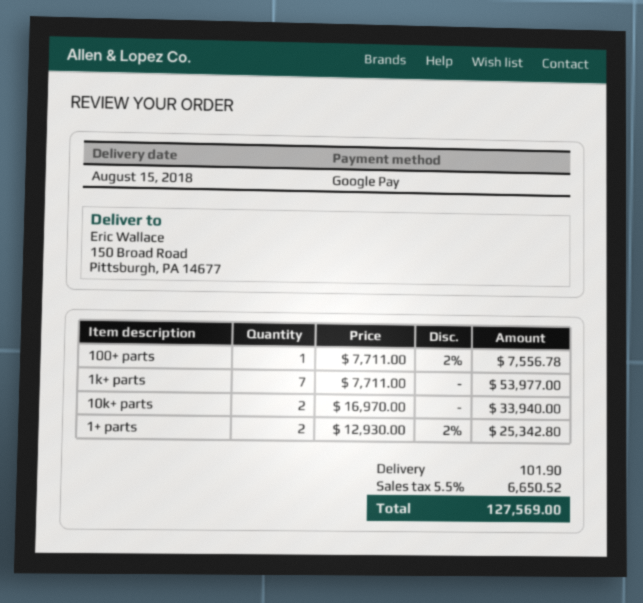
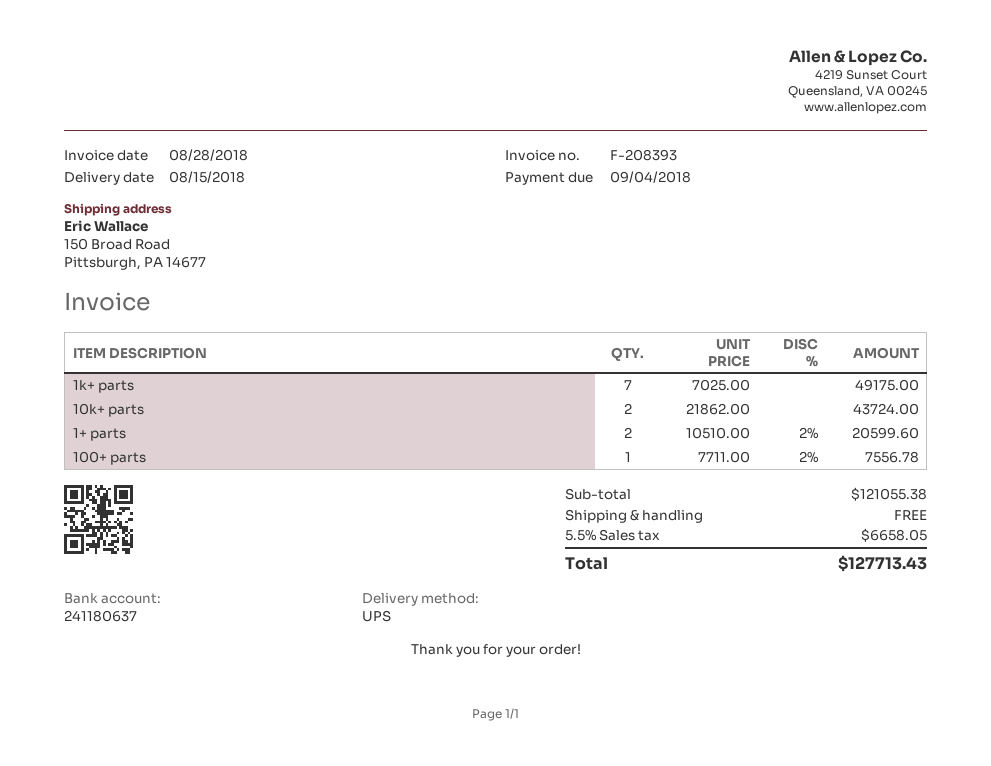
1k+ parts: 7 x 7711.00 = 53977.00 -> 7 x 7025.00 = 49175.00
10k+ parts: 2 x 16970.00 = 33940.00 -> 2 x 21862.00 = 43724.00
1+ parts: 2 x 12930.00 - 2% = 25342.80 -> 2 x 10510.00 - 2% = 20599.60
shipping: 101.90 -> 0.00
tax: 5.5% = 6650.52 -> 5.5% = 6658.05
total: 127569.00 -> 127713.43

